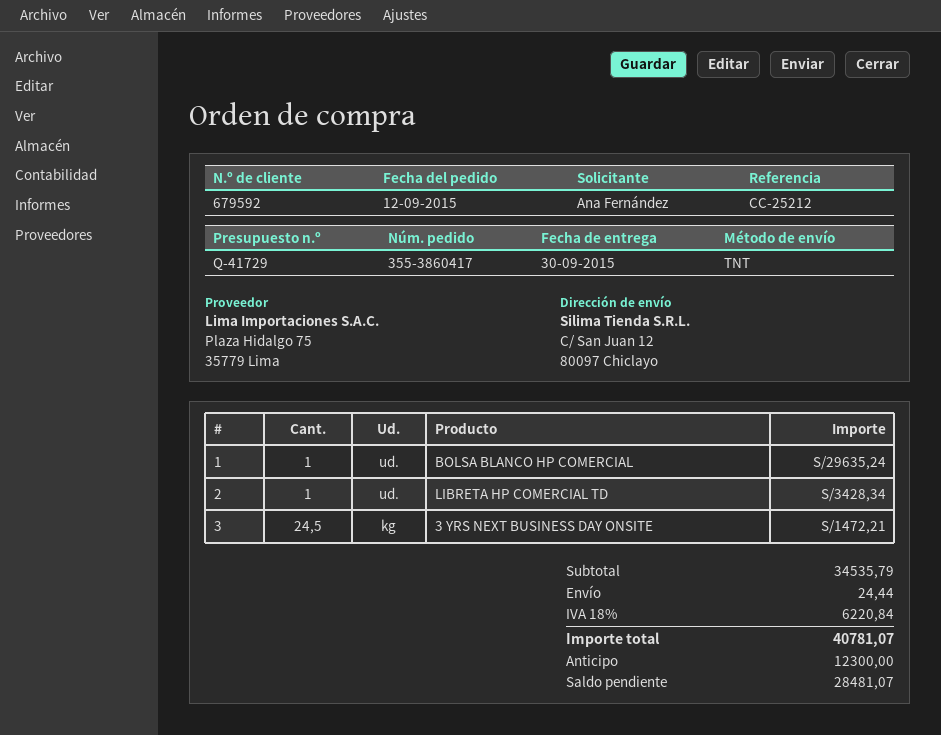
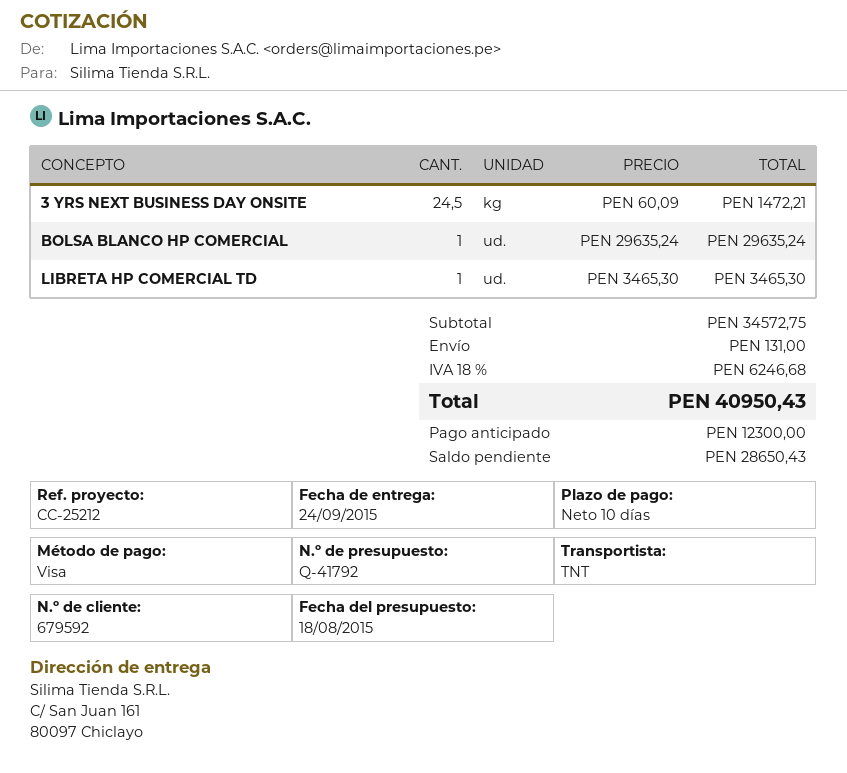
quote number: Q-41729 -> Q-41792
delivery date: 2015-09-30 -> 2015-09-24
ship to: C/ San Juan 12, 80097 Chiclayo -> C/ San Juan 161, 80097 Chiclayo
LIBRETA HP COMERCIAL TD: 1 for 3428.34 -> 1 for 3465.30
subtotal: 34535.79 -> 34572.75
shipping: 24.44 -> 131.00
tax: 18% = 6220.84 -> 18% = 6246.68
total: 40781.07 -> 40950.43
balance: 28481.07 -> 28650.43

